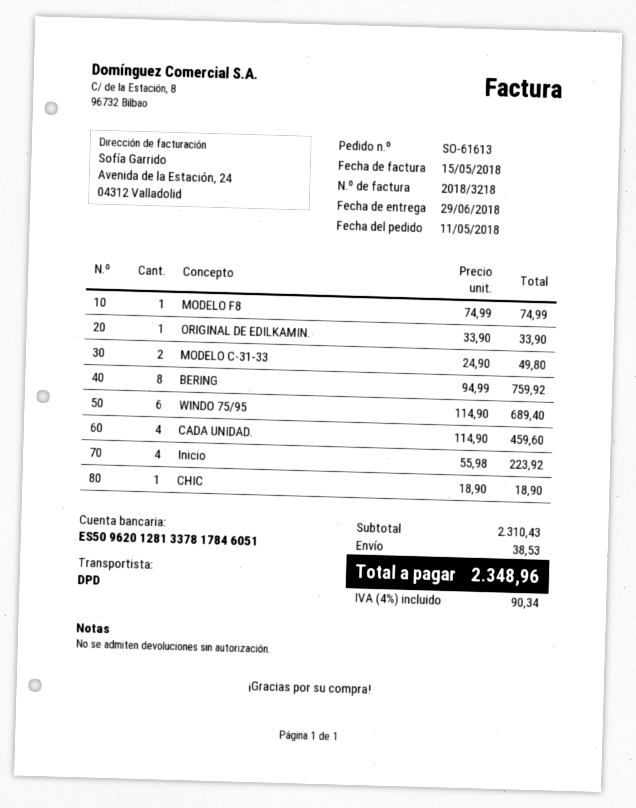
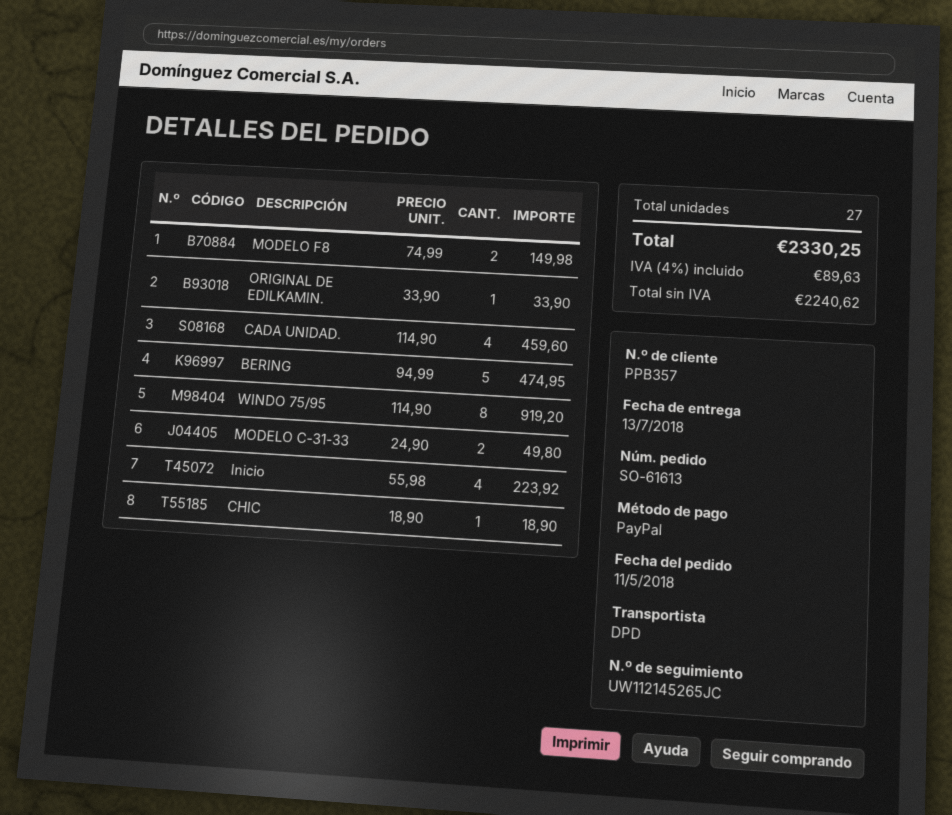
delivery date: 2018-06-29 -> 2018-07-13
MODELO F8: 1 x 74.99 = 74.99 -> 2 x 74.99 = 149.98
BERING: 8 x 94.99 = 759.92 -> 5 x 94.99 = 474.95
WINDO 75/95: 6 x 114.90 = 689.40 -> 8 x 114.90 = 919.20
shipping: 38.53 -> none
tax: 4% = 90.34 -> 4% = 89.63
total: 2348.96 -> 2330.25

